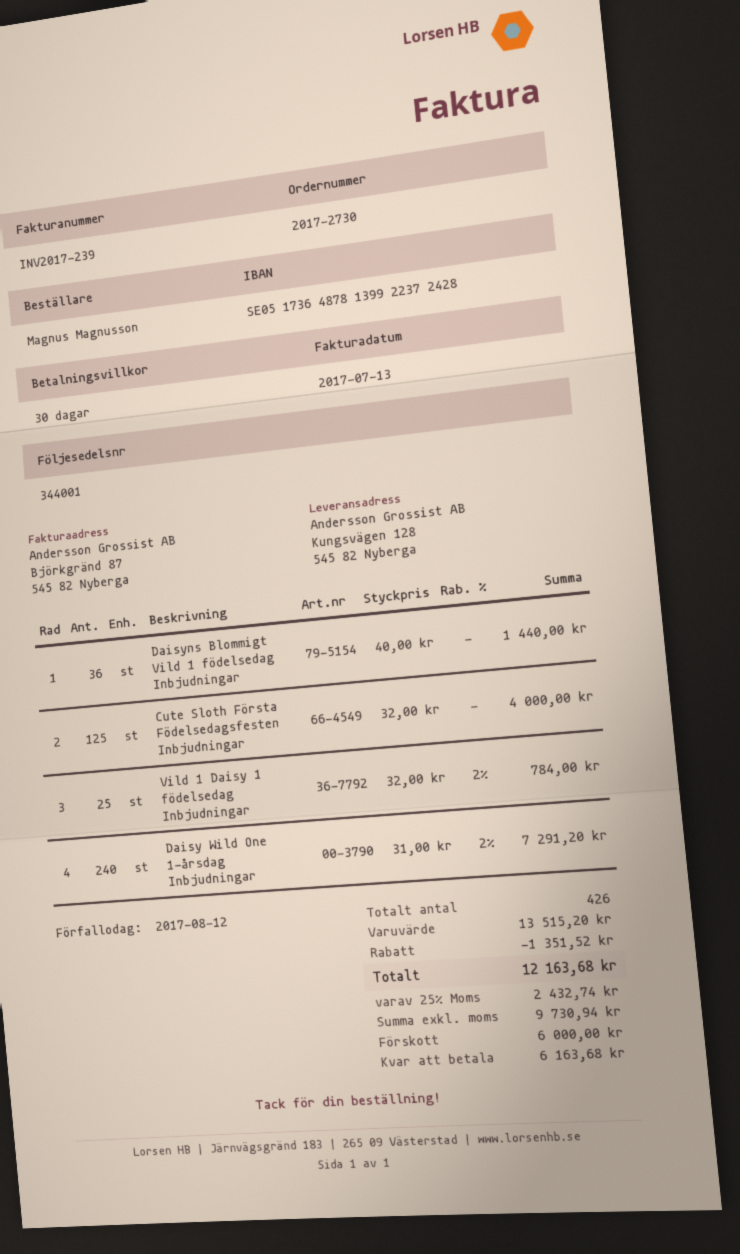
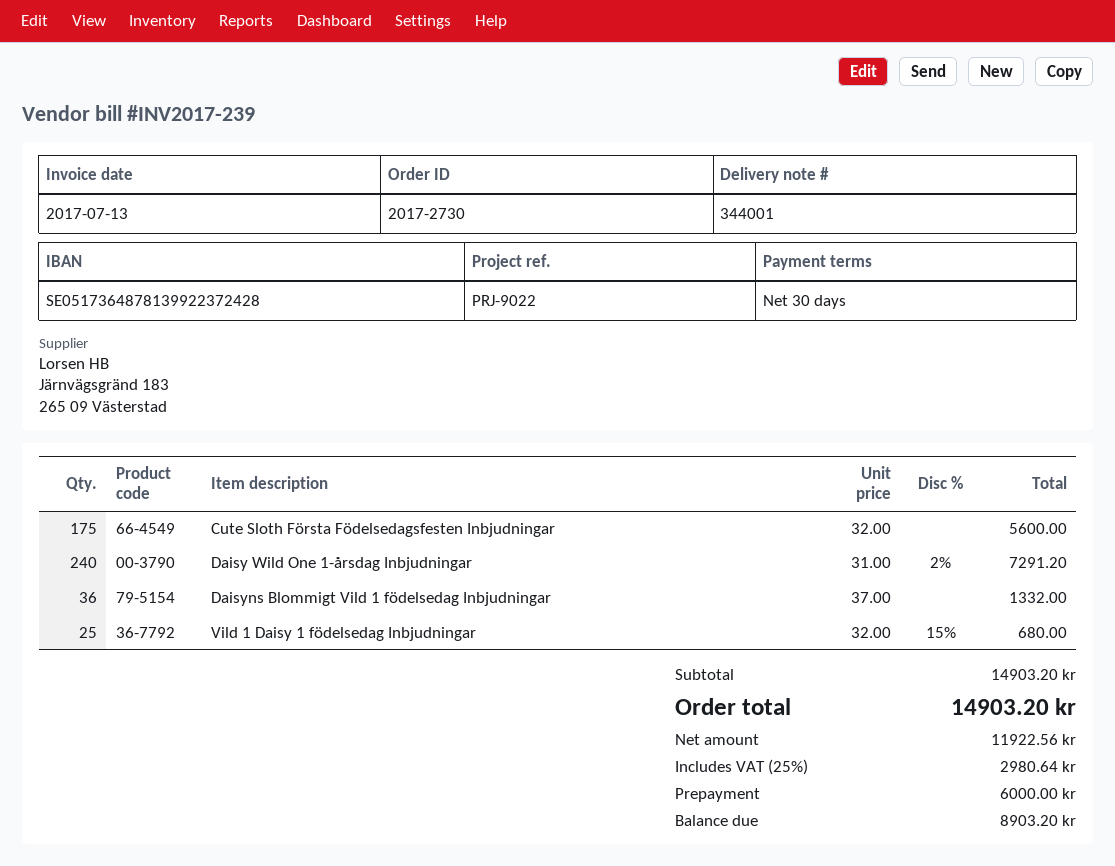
Daisyns Blommigt Vild 1 födelsedag Inbjudningar: 36 x 40.00 = 1440.00 -> 36 x 37.00 = 1332.00
Cute Sloth Första Födelsedagsfesten Inbjudningar: 125 x 32.00 = 4000.00 -> 175 x 32.00 = 5600.00
Vild 1 Daisy 1 födelsedag Inbjudningar: 25 x 32.00 - 2% = 784.00 -> 25 x 32.00 - 15% = 680.00
subtotal: 13515.20 -> 14903.20
discount: 1351.52 -> none
net: 9730.94 -> 11922.56
tax: 25% = 2432.74 -> 25% = 2980.64
total: 12163.68 -> 14903.20
balance: 6163.68 -> 8903.20

